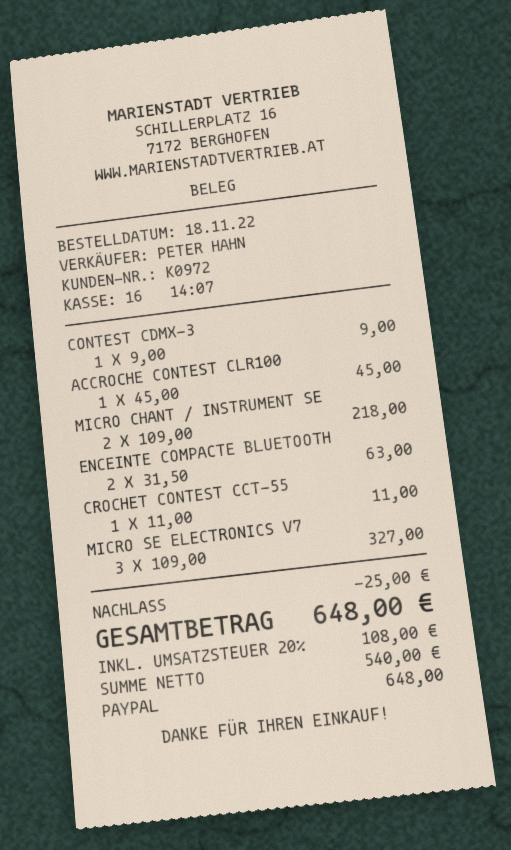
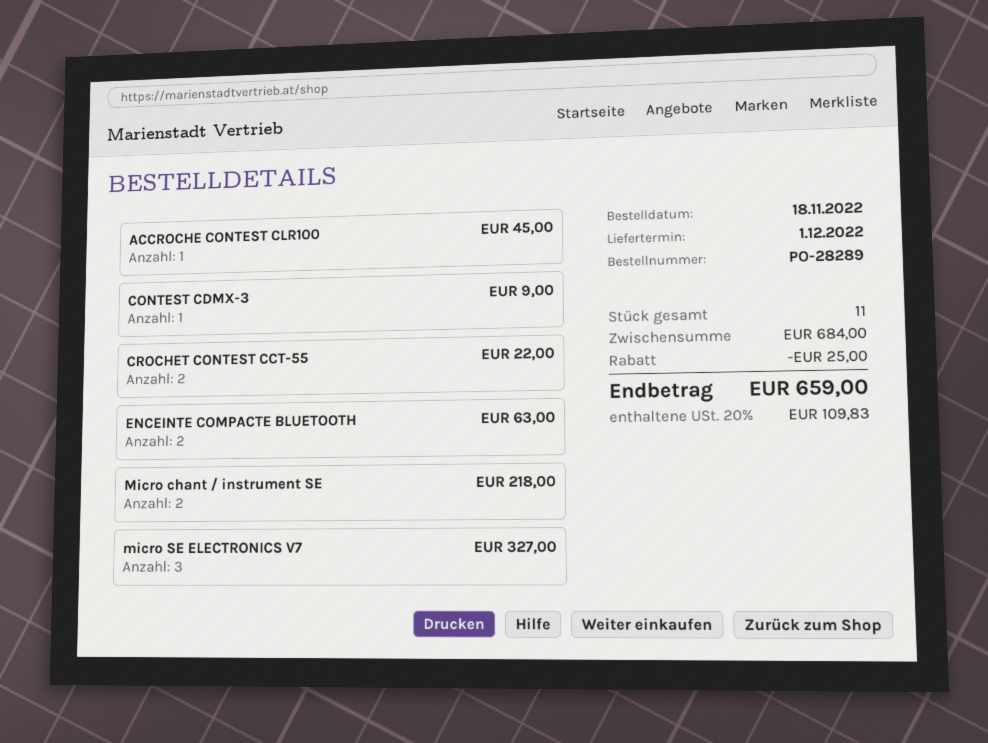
CROCHET CONTEST CCT-55: 1 for 11.00 -> 2 for 22.00
tax: 20% = 108.00 -> 20% = 109.83
total: 648.00 -> 659.00

